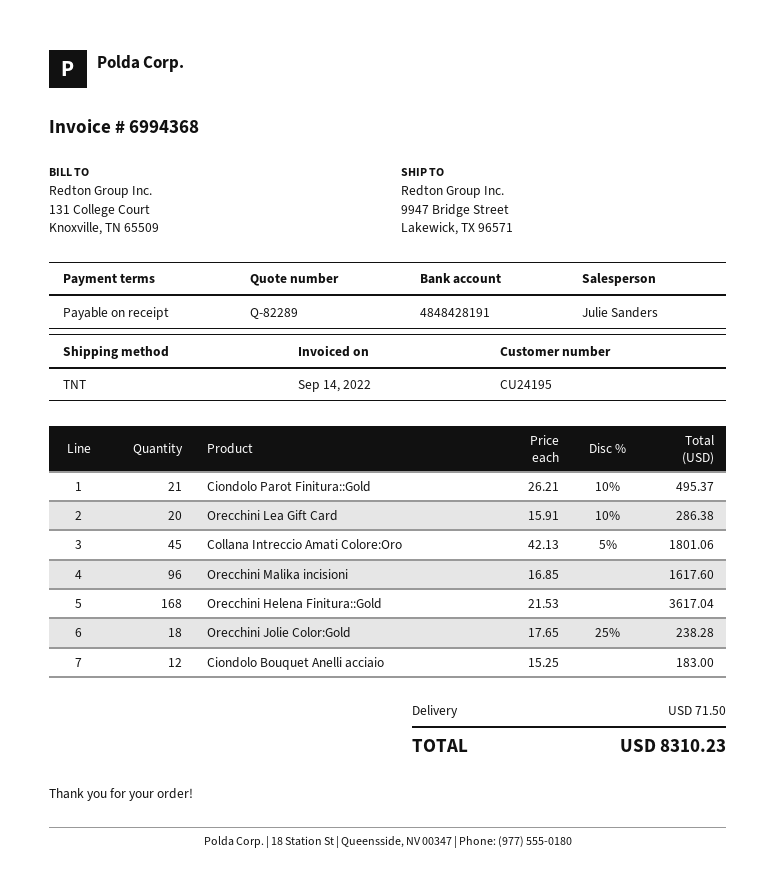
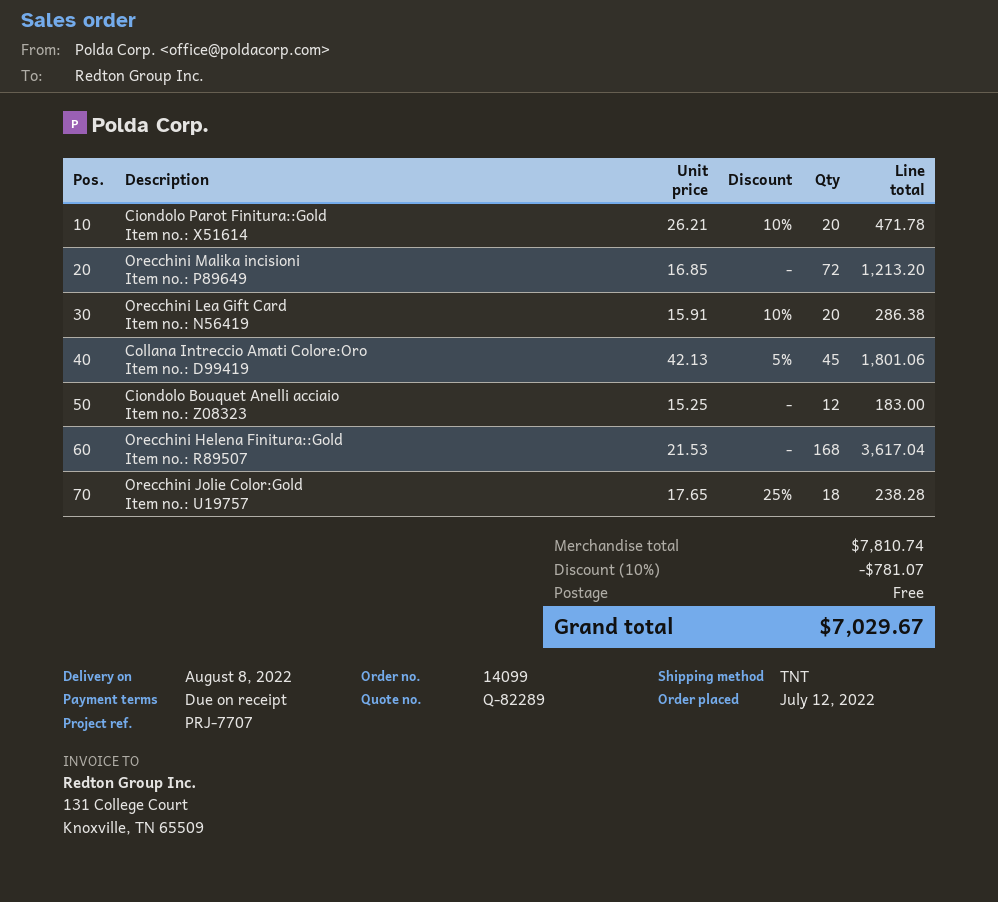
Ciondolo Parot Finitura::Gold: 21 x 26.21 - 10% = 495.37 -> 20 x 26.21 - 10% = 471.78
Orecchini Malika incisioni: 96 x 16.85 = 1617.60 -> 72 x 16.85 = 1213.20
discount: none -> 10% = 781.07
shipping: 71.50 -> 0.00
total: 8310.23 -> 7029.67

